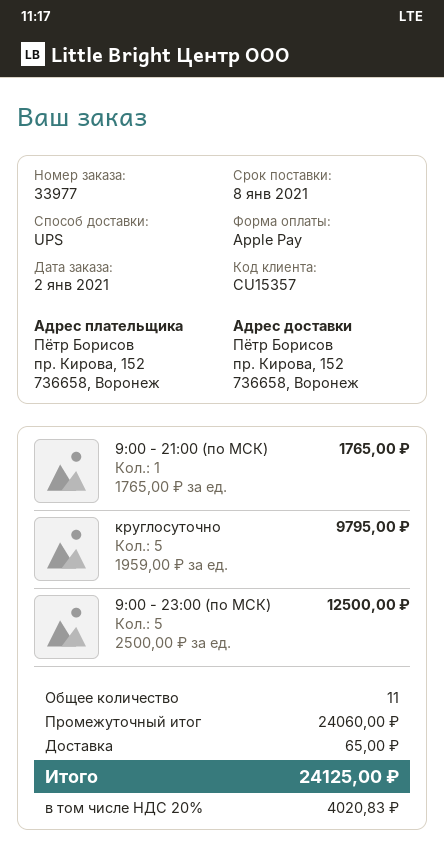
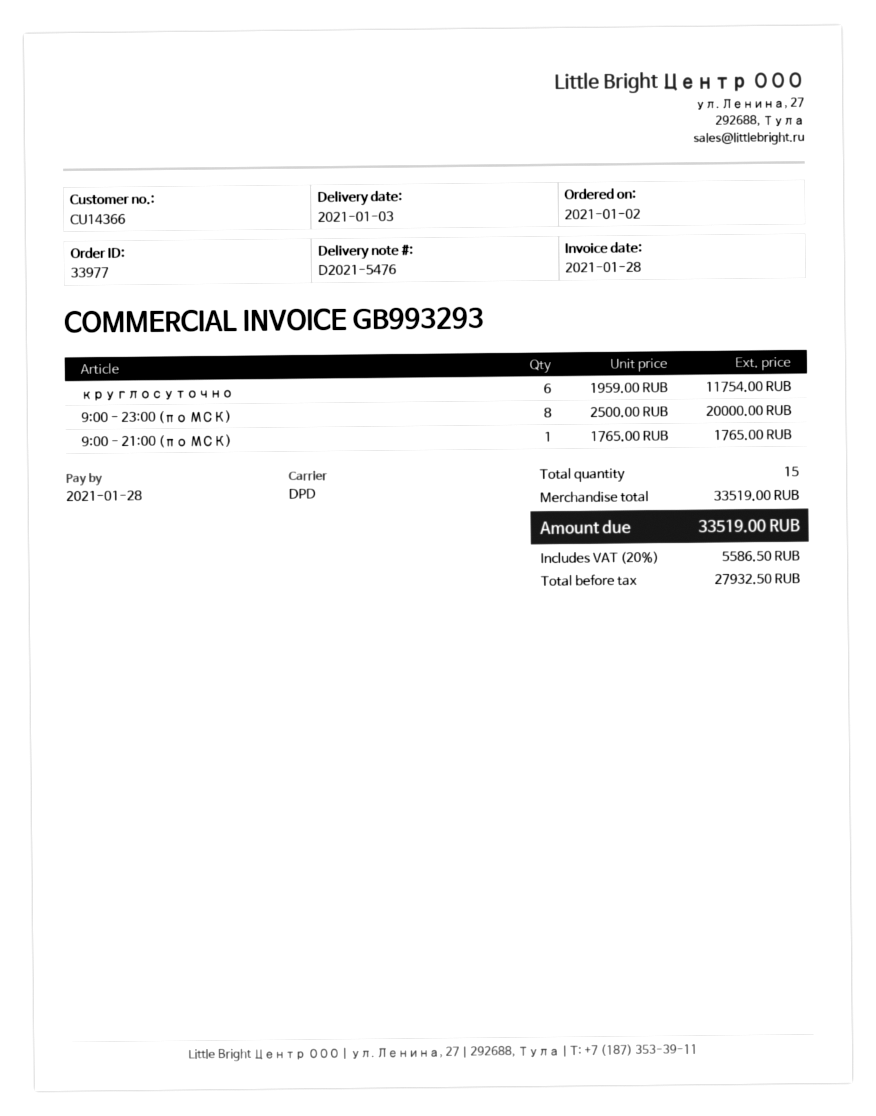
delivery date: 2021-01-08 -> 2021-01-03
customer number: CU15357 -> CU14366
shipping method: UPS -> DPD
круглосуточно: 5 x 1959.00 = 9795.00 -> 6 x 1959.00 = 11754.00
9:00 - 23:00 (по МСК): 5 x 2500.00 = 12500.00 -> 8 x 2500.00 = 20000.00
total quantity: 11 -> 15
subtotal: 24060.00 -> 33519.00
shipping: 65.00 -> none
tax: 20% = 4020.83 -> 20% = 5586.50
total: 24125.00 -> 33519.00

